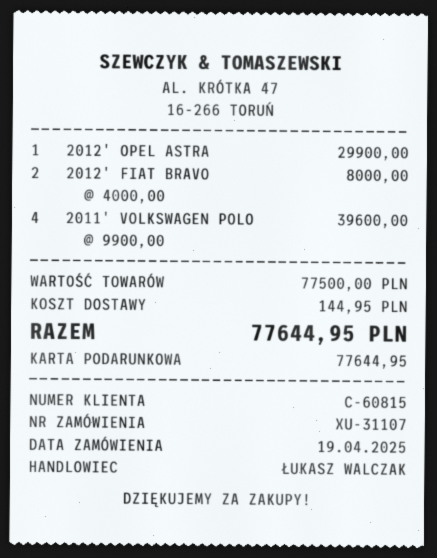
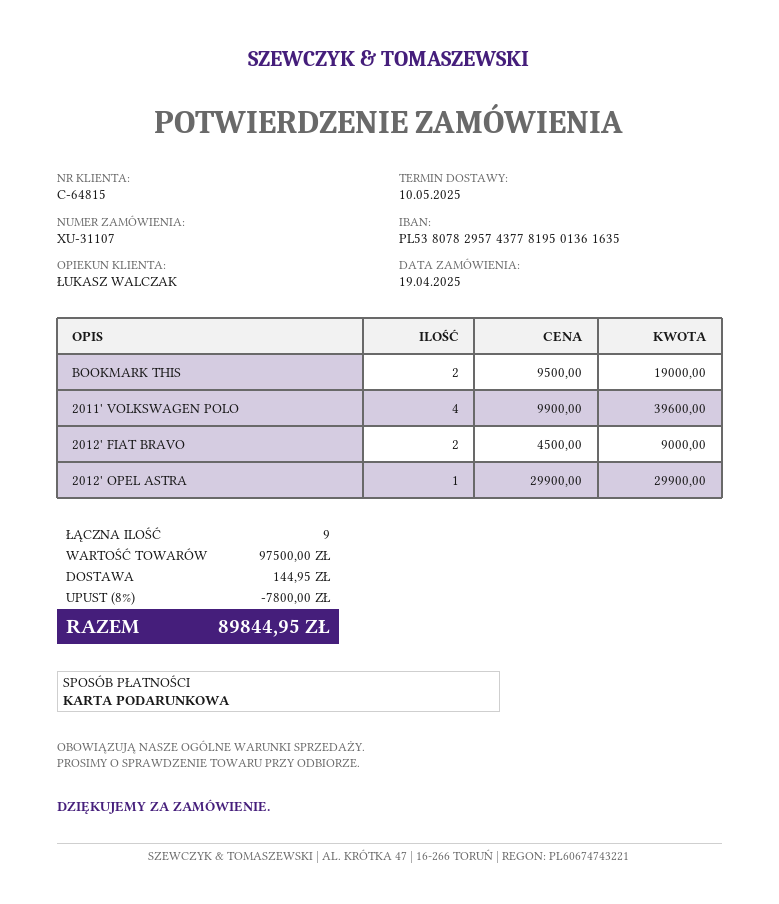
customer number: C-60815 -> C-64815
2012' FIAT BRAVO: 2 x 4000.00 = 8000.00 -> 2 x 4500.00 = 9000.00
BOOKMARK THIS: none -> 2 x 9500.00 = 19000.00
subtotal: 77500.00 -> 97500.00
discount: none -> 8% = 7800.00
total: 77644.95 -> 89844.95

